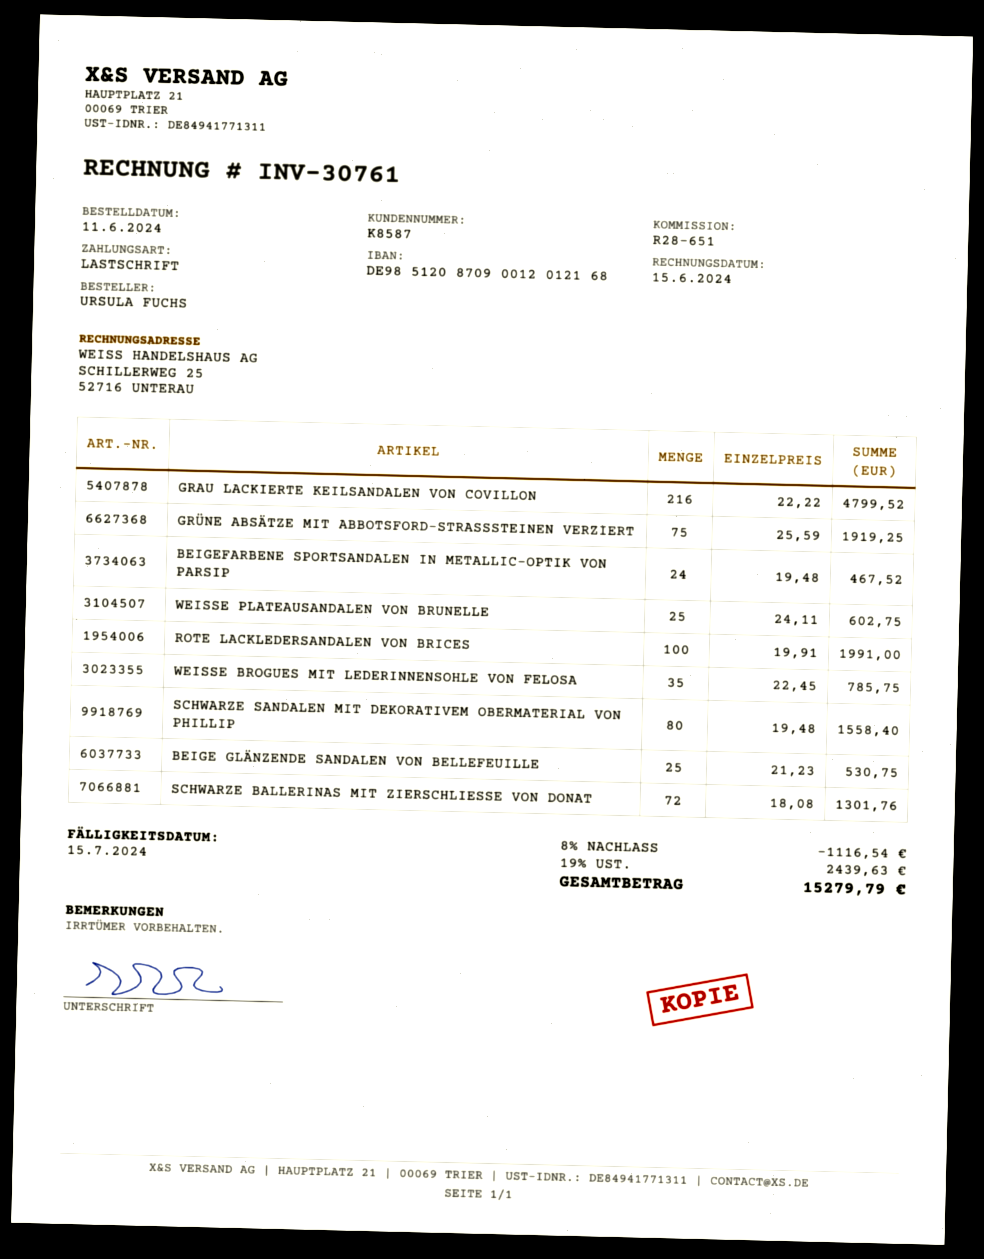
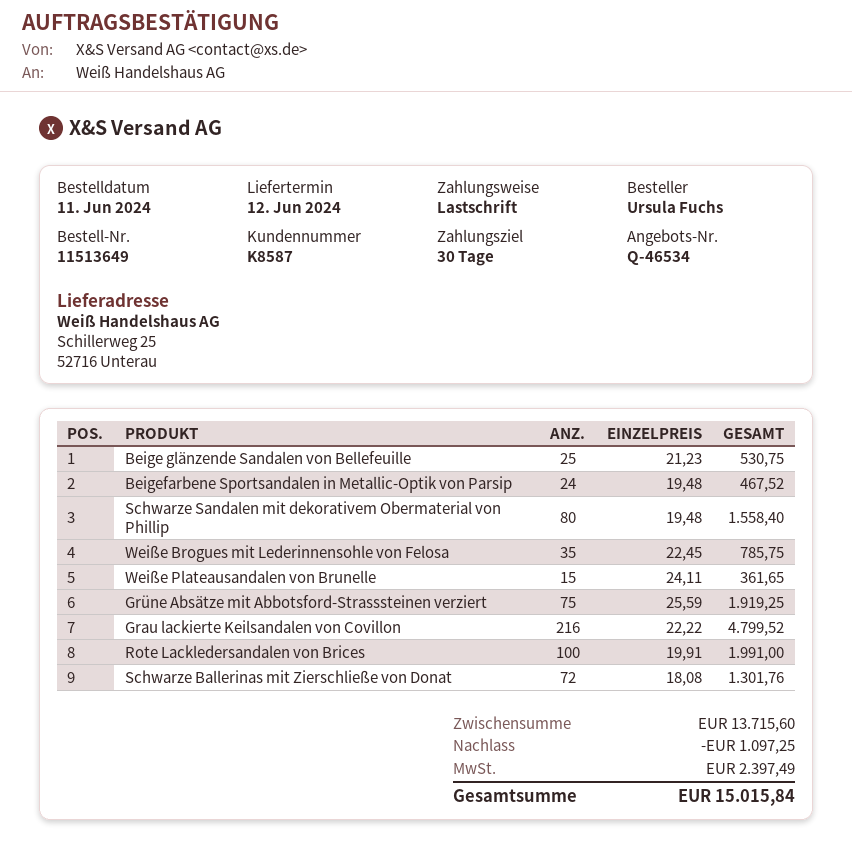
WEISSE PLATEAUSANDALEN VON BRUNELLE: 25 x 24.11 = 602.75 -> 15 x 24.11 = 361.65
discount: 1116.54 -> 1097.25
tax: 2439.63 -> 2397.49
total: 15279.79 -> 15015.84

